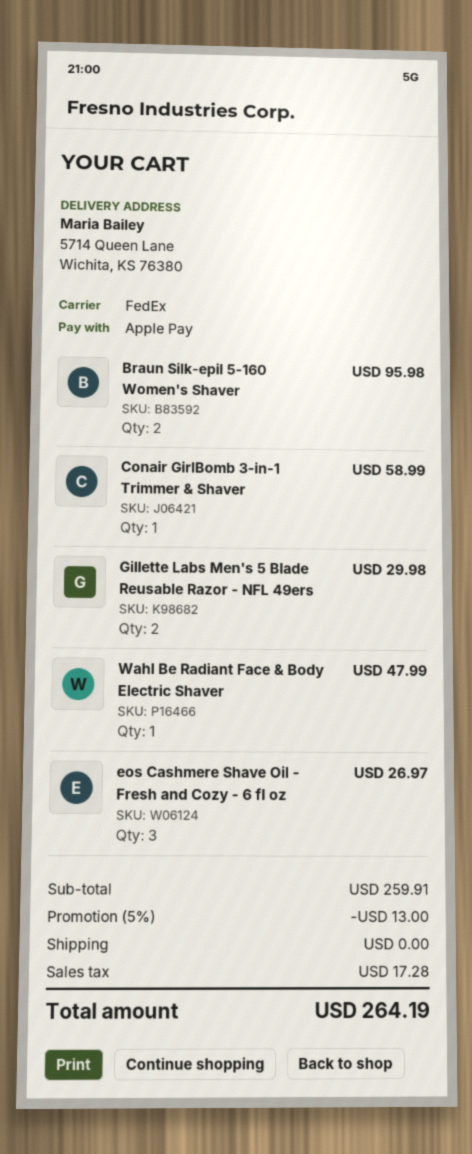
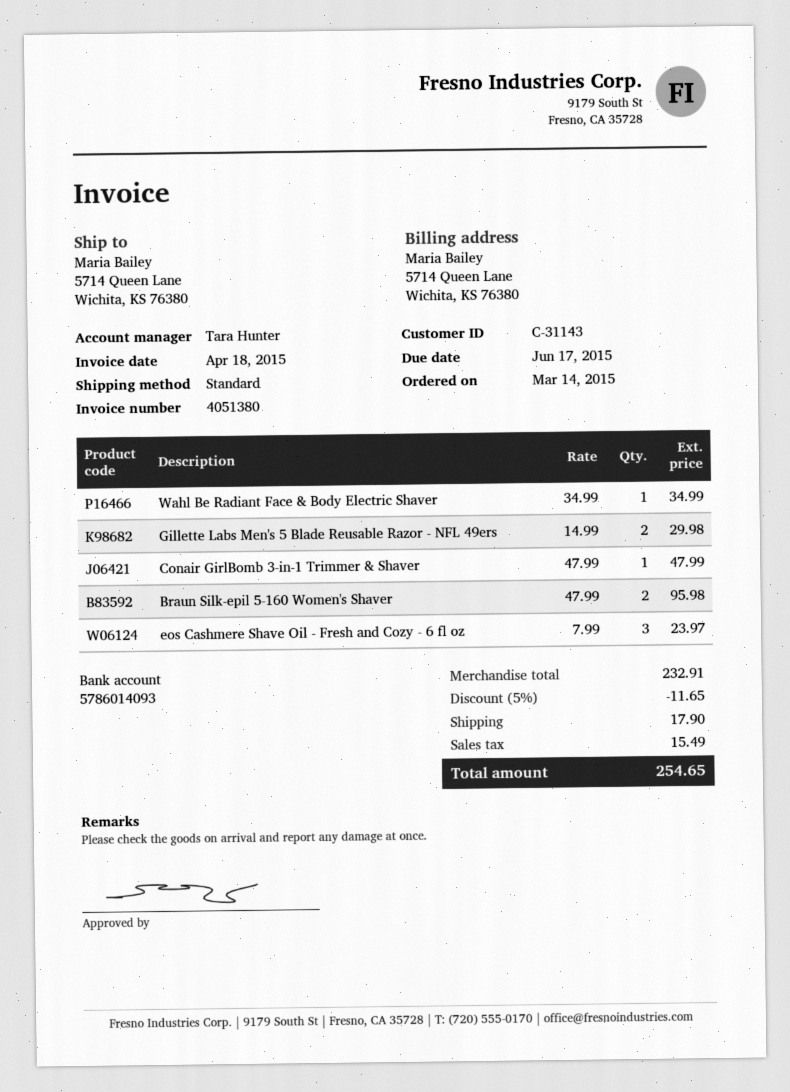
shipping method: FedEx -> standard
Conair GirlBomb 3-in-1 Trimmer & Shaver: 1 for 58.99 -> 1 for 47.99
Wahl Be Radiant Face & Body Electric Shaver: 1 for 47.99 -> 1 for 34.99
eos Cashmere Shave Oil - Fresh and Cozy - 6 fl oz: 3 for 26.97 -> 3 for 23.97
subtotal: 259.91 -> 232.91
discount: 5% = 13.00 -> 5% = 11.65
shipping: 0.00 -> 17.90
tax: 17.28 -> 15.49
total: 264.19 -> 254.65

